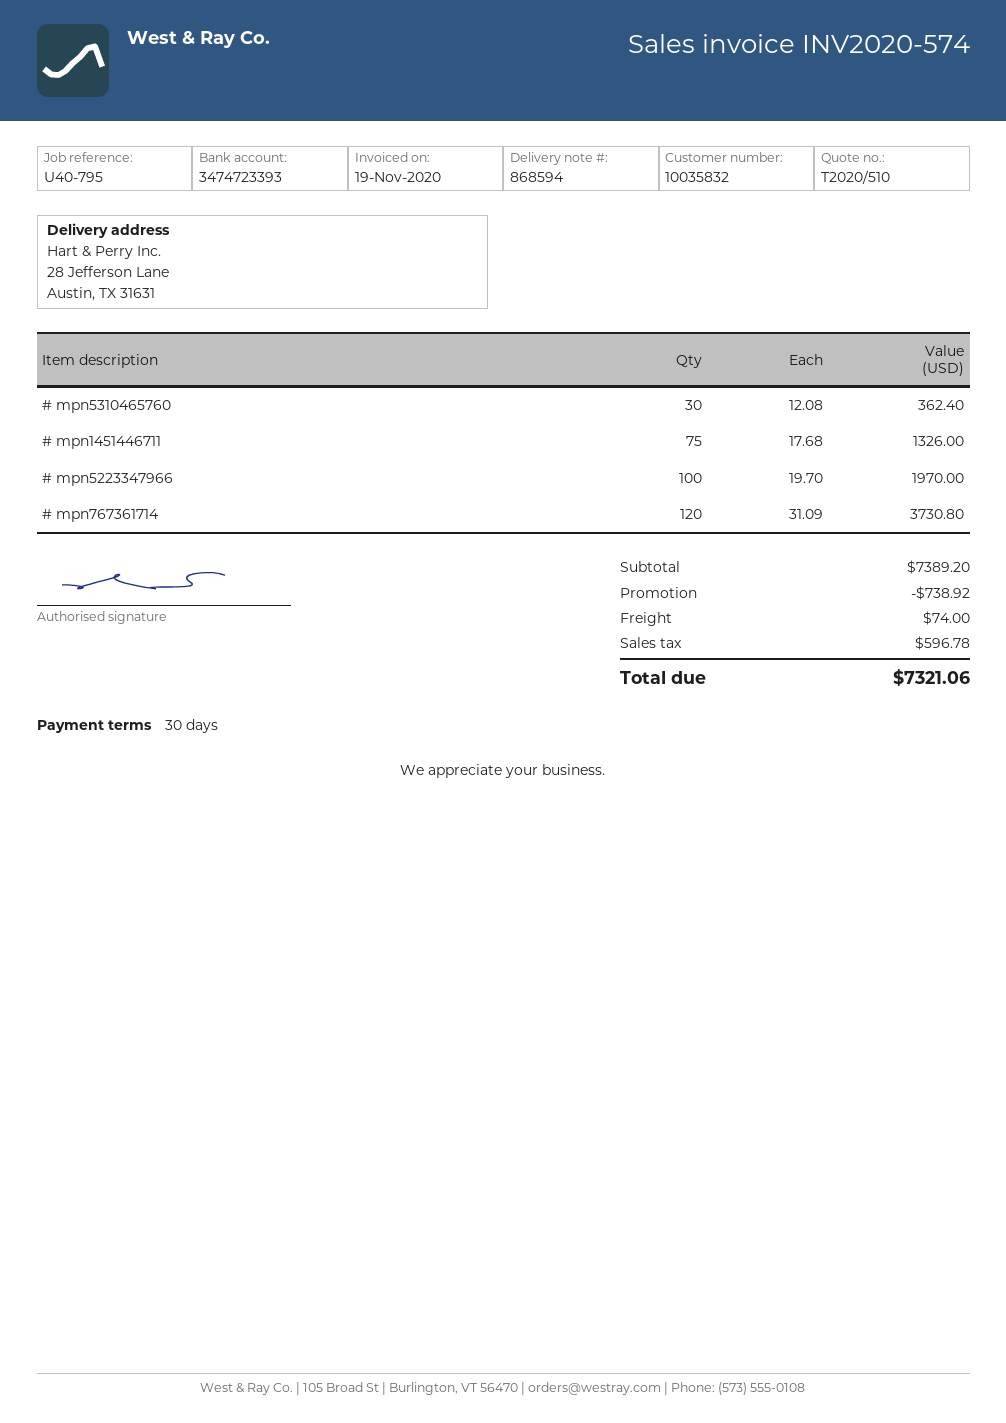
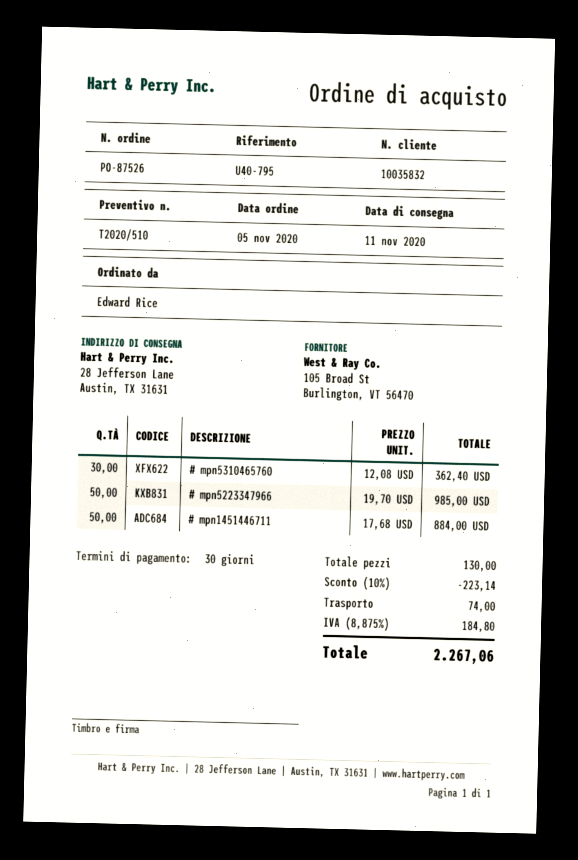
# mpn1451446711: 75 x 17.68 = 1326.00 -> 50 x 17.68 = 884.00
# mpn5223347966: 100 x 19.70 = 1970.00 -> 50 x 19.70 = 985.00
# mpn767361714: 120 x 31.09 = 3730.80 -> none
discount: 738.92 -> 223.14
tax: 596.78 -> 184.80
total: 7321.06 -> 2267.06

